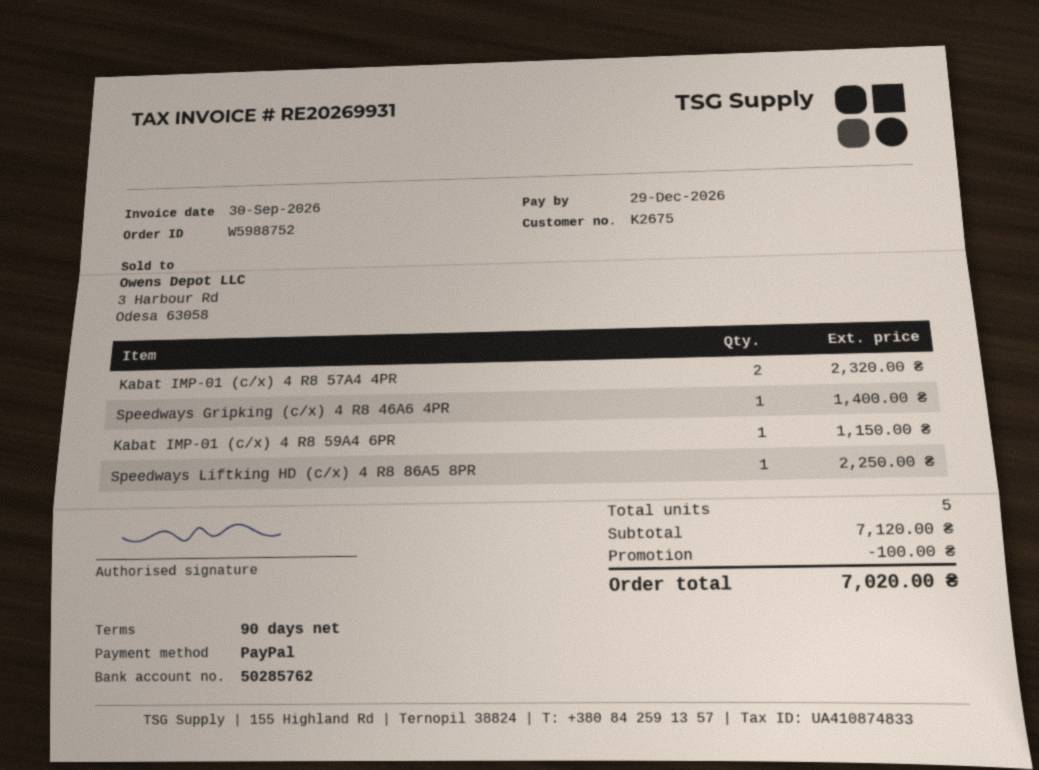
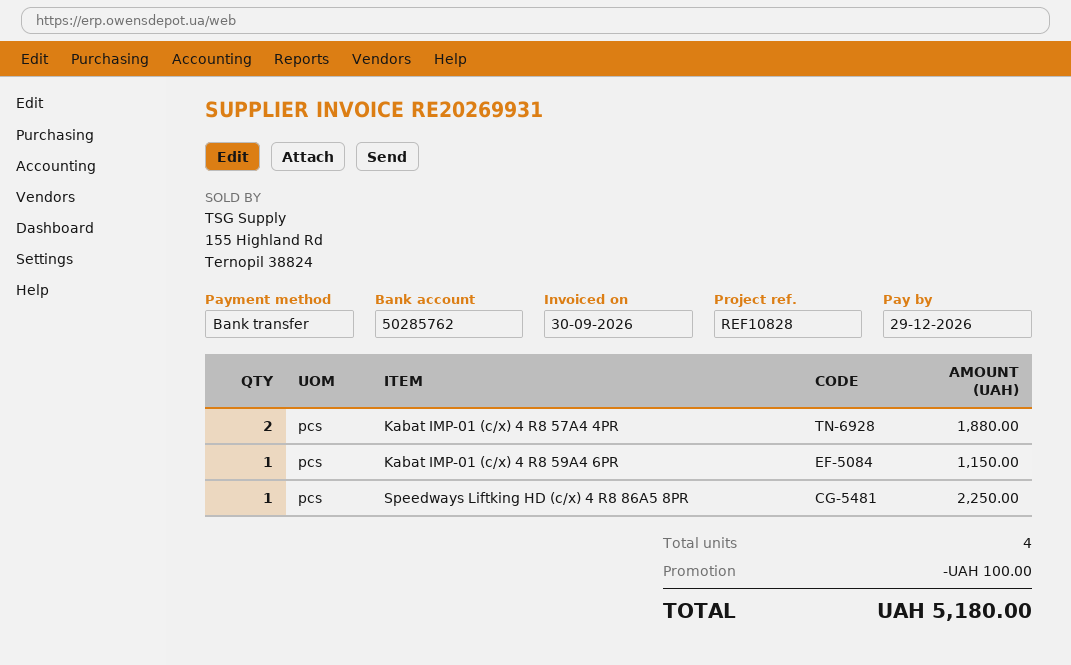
payment method: PayPal -> bank transfer
Kabat IMP-01 (с/х) 4 R8 57A4 4PR: 2 for 2320.00 -> 2 for 1880.00
Speedways Gripking (с/х) 4 R8 46A6 4PR: 1 for 1400.00 -> none
total quantity: 5 -> 4
total: 7020.00 -> 5180.00

